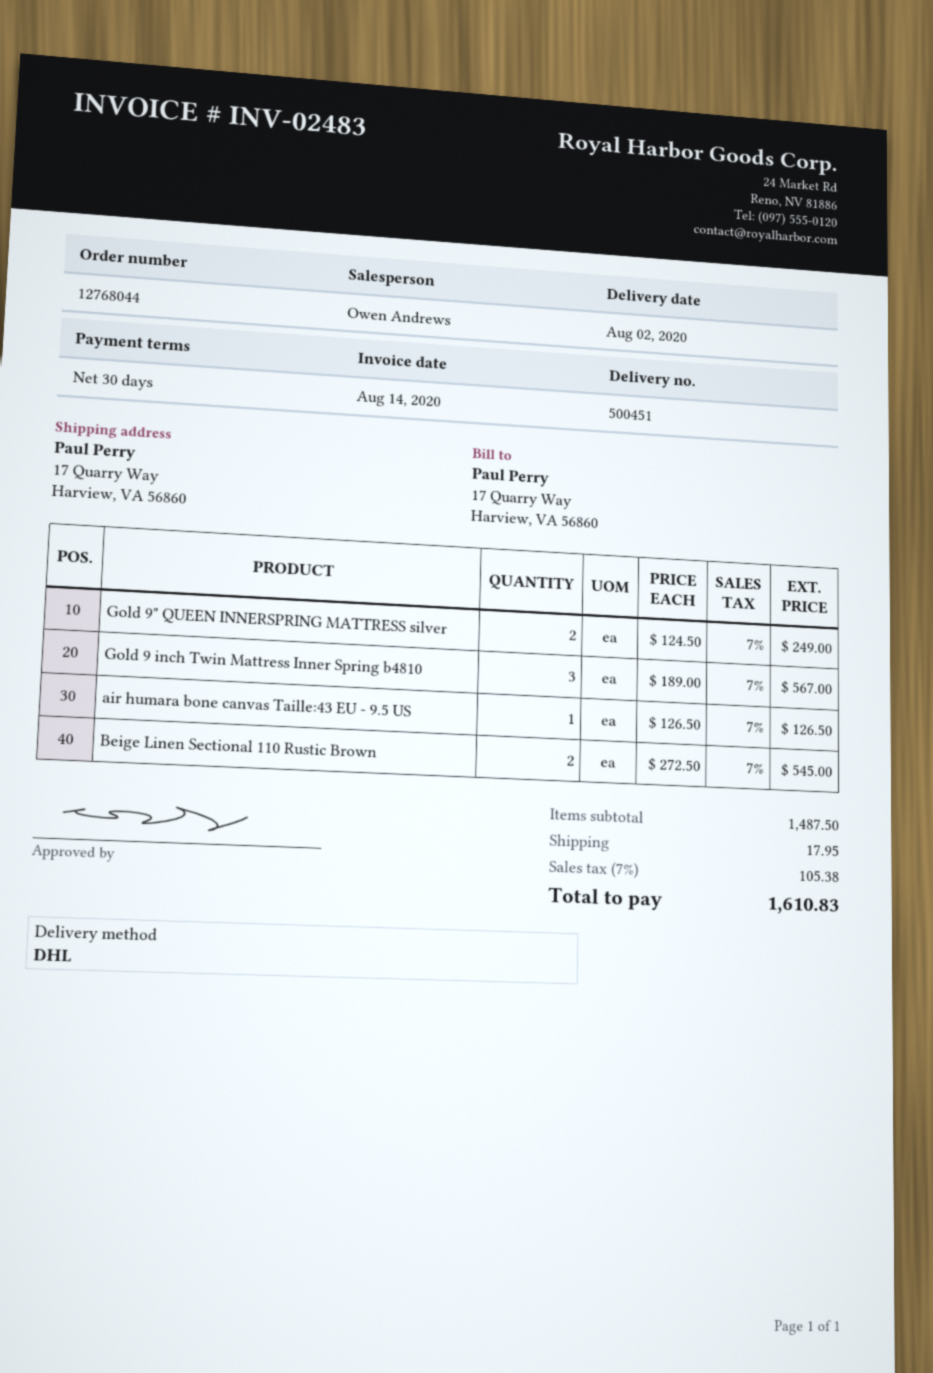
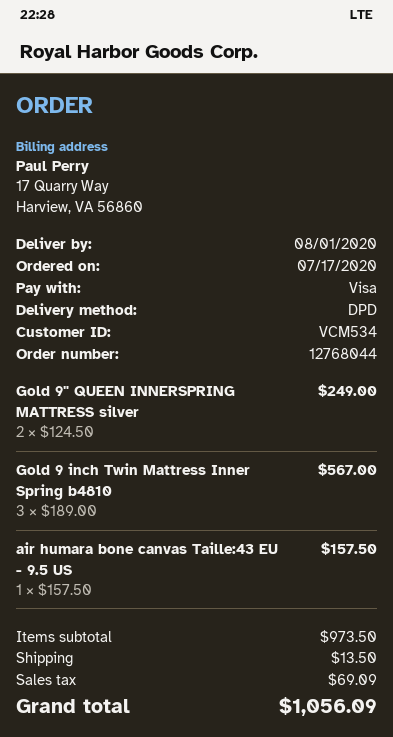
delivery date: 2020-08-02 -> 2020-08-01
shipping method: DHL -> DPD
air humara bone canvas Taille:43 EU - 9.5 US: 1 x 126.50 = 126.50 -> 1 x 157.50 = 157.50
Beige Linen Sectional 110 Rustic Brown: 2 x 272.50 = 545.00 -> none
subtotal: 1487.50 -> 973.50
shipping: 17.95 -> 13.50
tax: 105.38 -> 69.09
total: 1610.83 -> 1056.09

